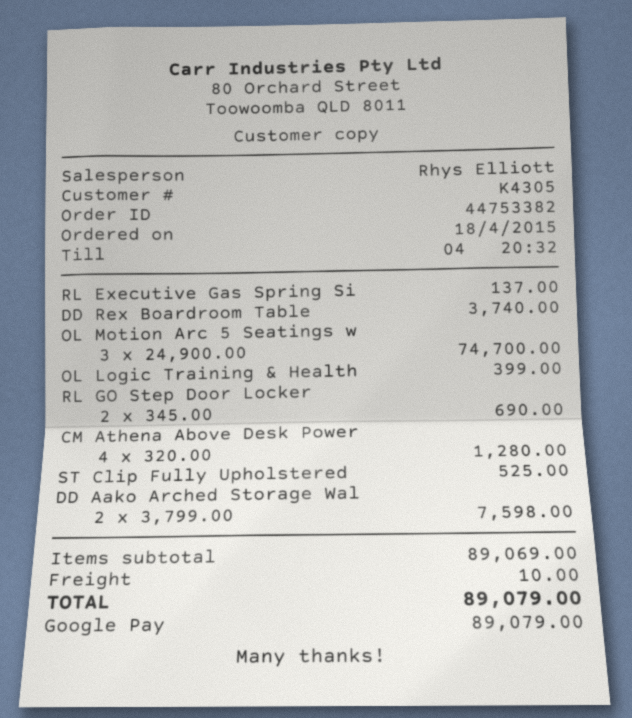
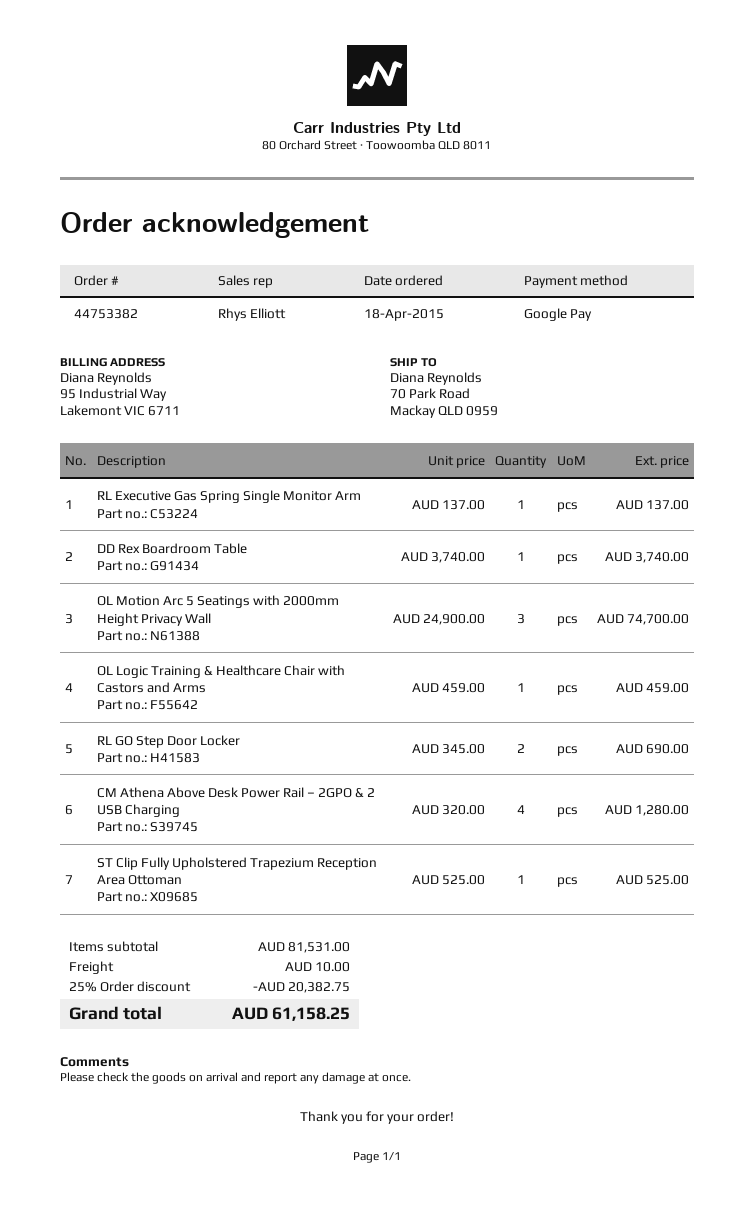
OL Logic Training & Health: 1 x 399.00 = 399.00 -> 1 x 459.00 = 459.00
DD Aako Arched Storage Wal: 2 x 3799.00 = 7598.00 -> none
subtotal: 89069.00 -> 81531.00
discount: none -> 25% = 20382.75
total: 89079.00 -> 61158.25

